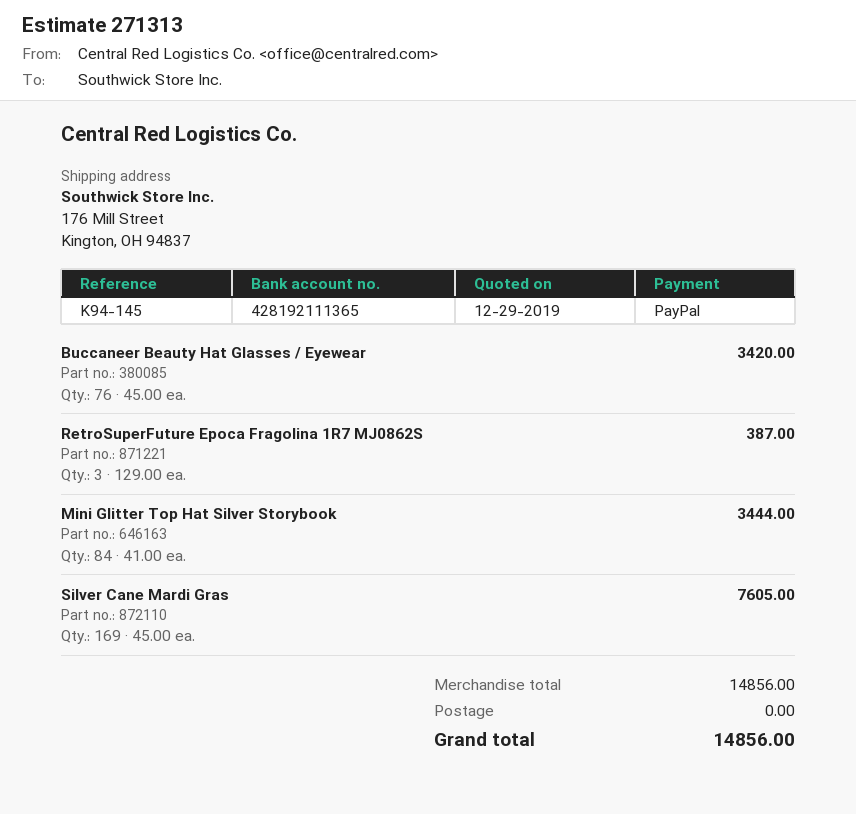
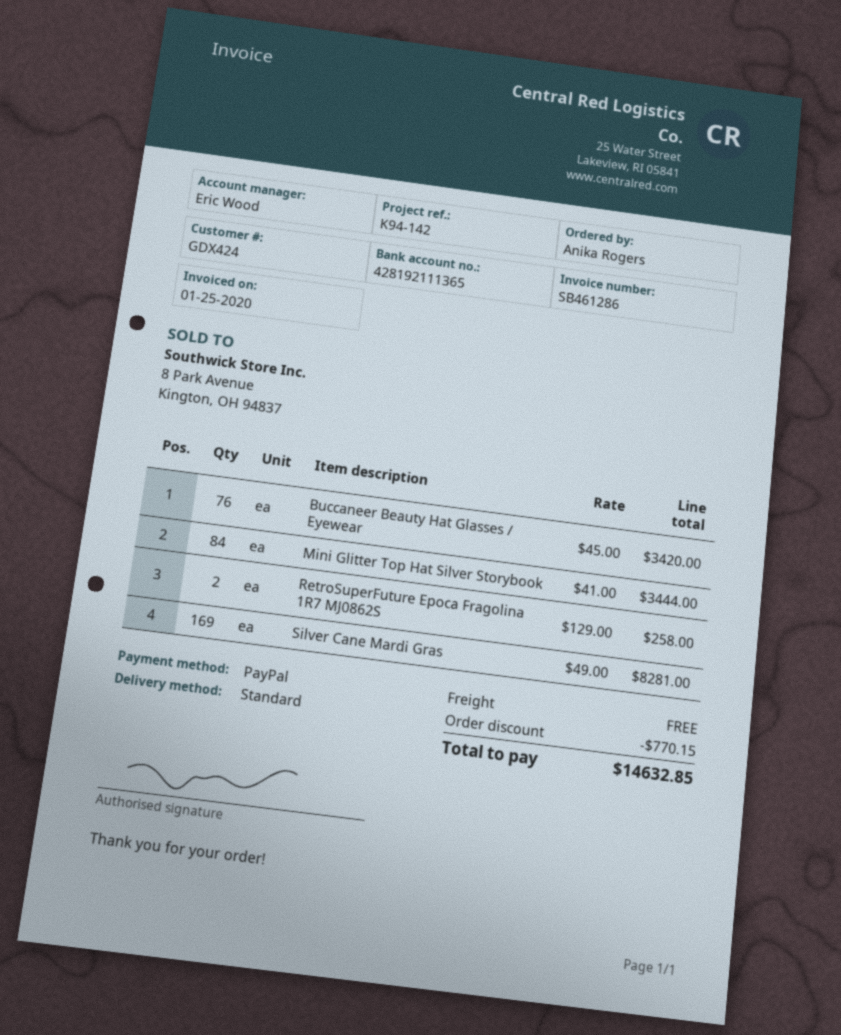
reference: K94-145 -> K94-142
RetroSuperFuture Epoca Fragolina 1R7 MJ0862S: 3 x 129.00 = 387.00 -> 2 x 129.00 = 258.00
Silver Cane Mardi Gras: 169 x 45.00 = 7605.00 -> 169 x 49.00 = 8281.00
discount: none -> 770.15
total: 14856.00 -> 14632.85

